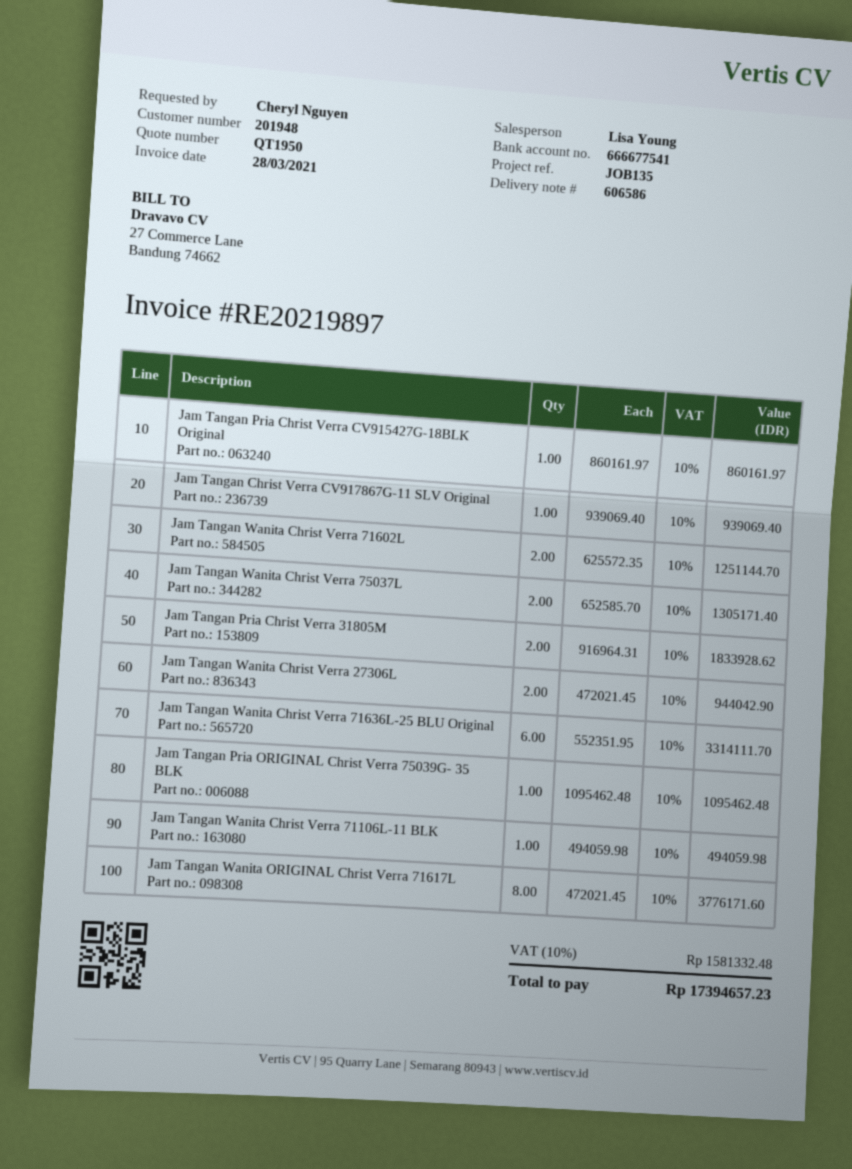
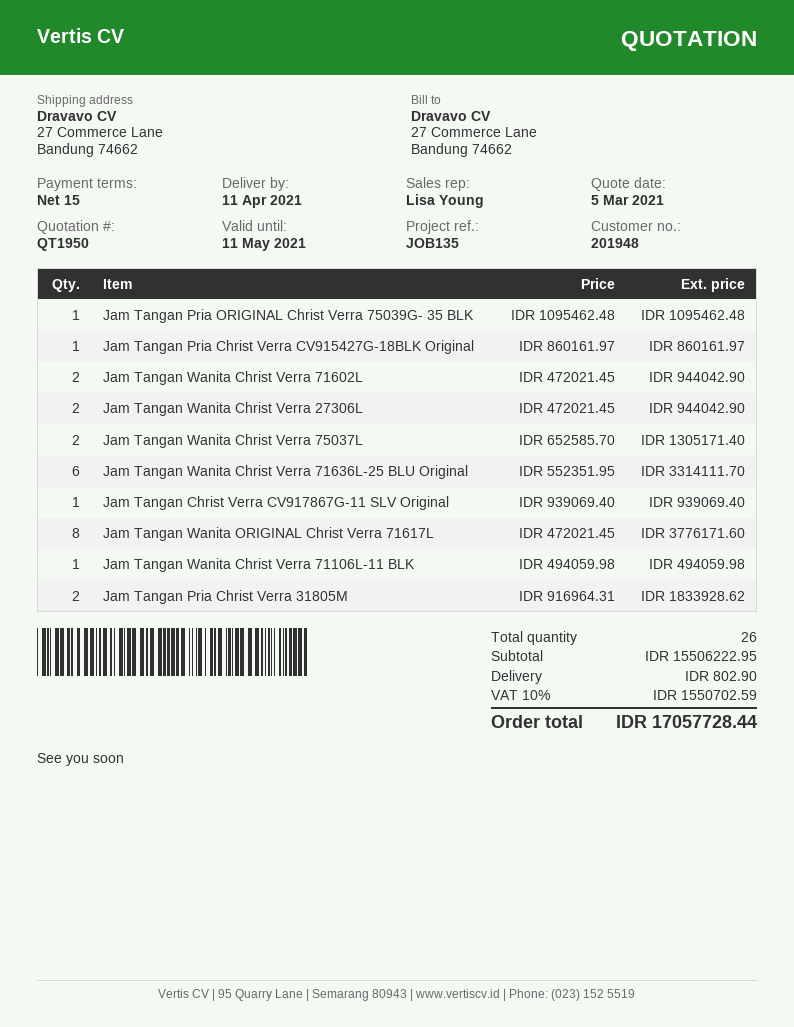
Jam Tangan Wanita Christ Verra 71602L: 2 x 625572.35 = 1251144.70 -> 2 x 472021.45 = 944042.90
shipping: none -> 802.90
tax: 10% = 1581332.48 -> 10% = 1550702.59
total: 17394657.23 -> 17057728.44

